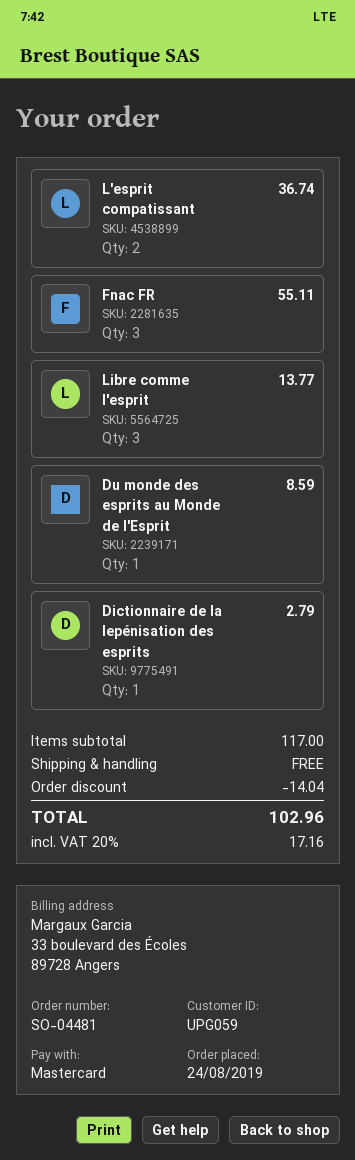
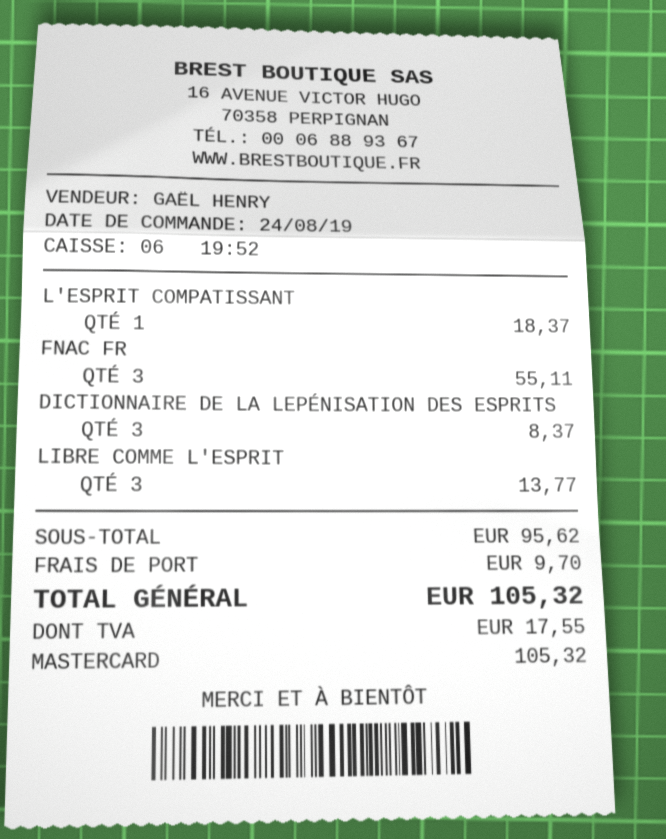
L'esprit compatissant: 2 for 36.74 -> 1 for 18.37
Du monde des esprits au Monde de l'Esprit: 1 for 8.59 -> none
Dictionnaire de la lepénisation des esprits: 1 for 2.79 -> 3 for 8.37
subtotal: 117.00 -> 95.62
discount: 14.04 -> none
shipping: 0.00 -> 9.70
tax: 17.16 -> 17.55
total: 102.96 -> 105.32

